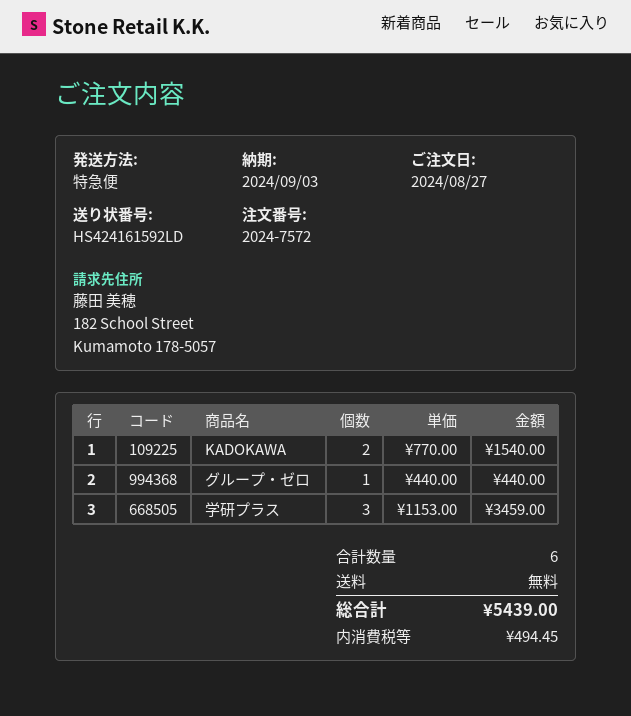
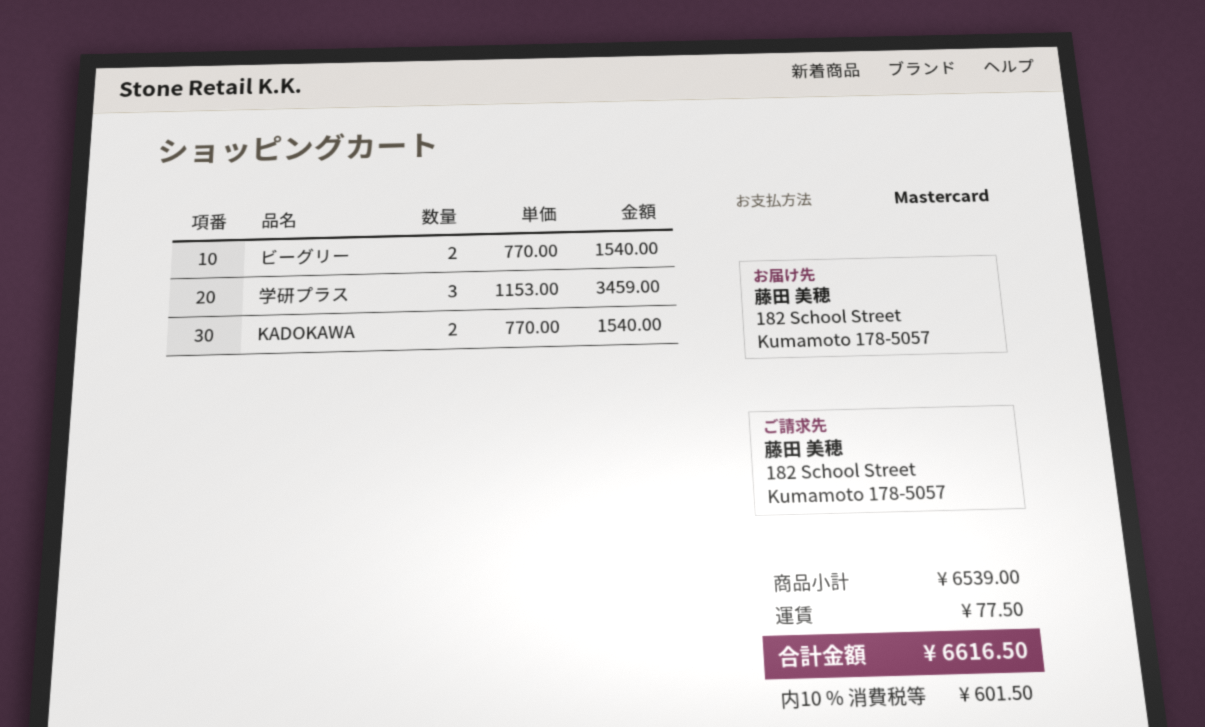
グループ・ゼロ: 1 x 440.00 = 440.00 -> none
ビーグリー: none -> 2 x 770.00 = 1540.00
shipping: 0.00 -> 77.50
tax: 494.45 -> 601.50
total: 5439.00 -> 6616.50

